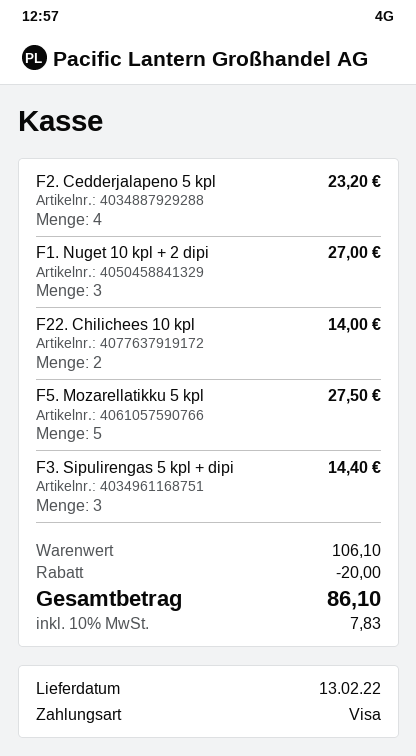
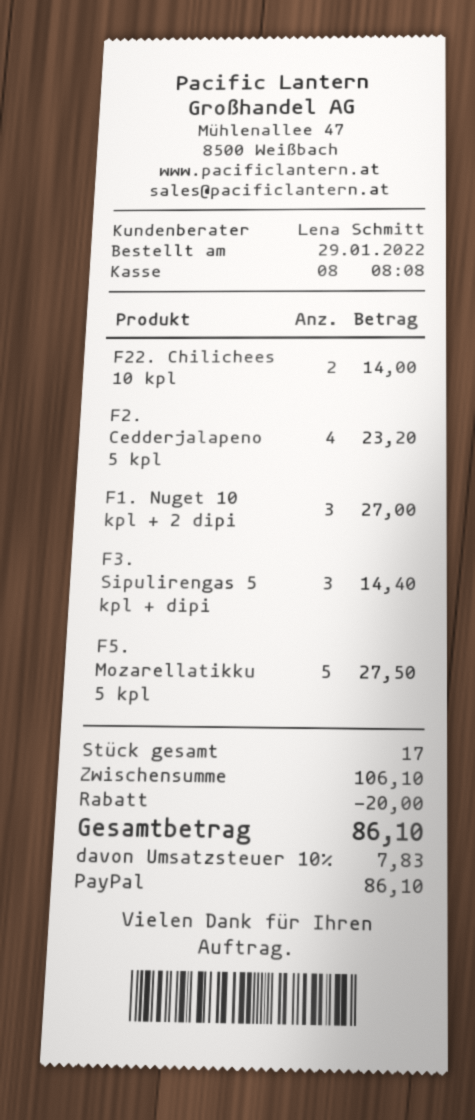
payment method: Visa -> PayPal

